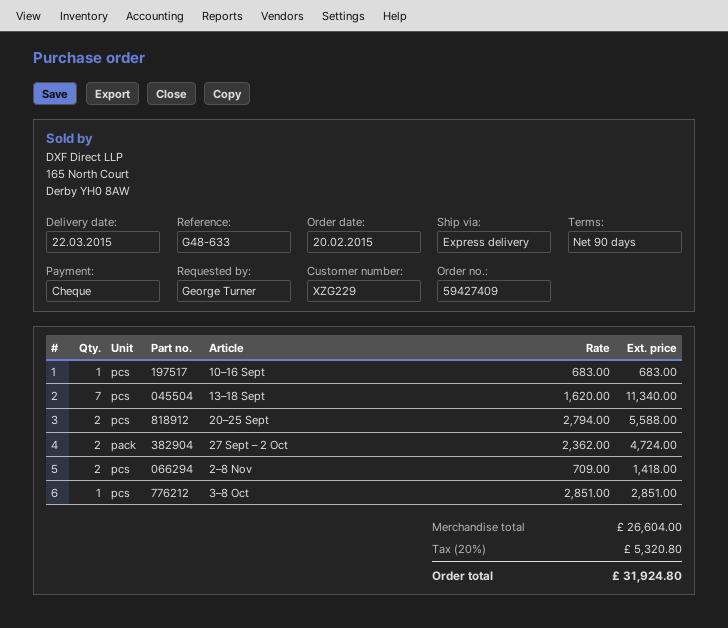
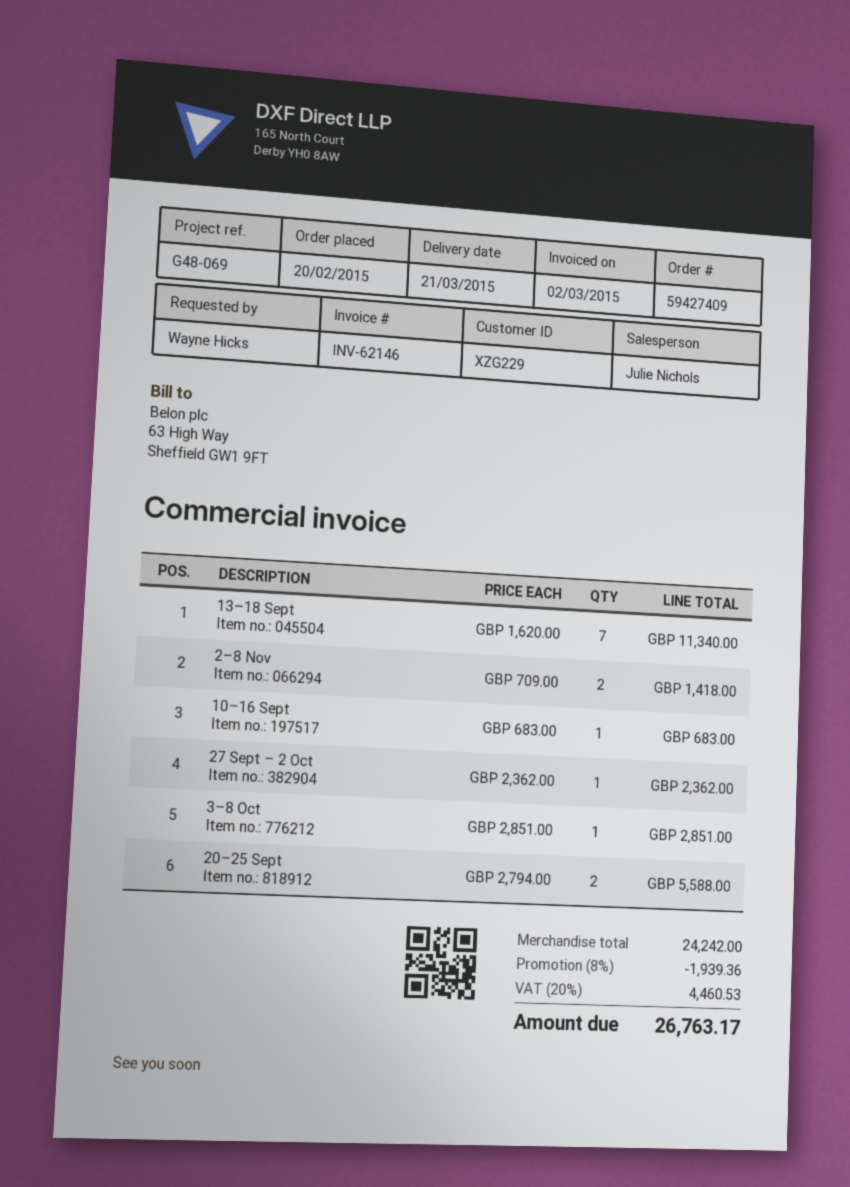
delivery date: 2015-03-22 -> 2015-03-21
reference: G48-633 -> G48-069
ordered by: George Turner -> Wayne Hicks
27 Sept – 2 Oct: 2 x 2362.00 = 4724.00 -> 1 x 2362.00 = 2362.00
subtotal: 26604.00 -> 24242.00
discount: none -> 8% = 1939.36
tax: 20% = 5320.80 -> 20% = 4460.53
total: 31924.80 -> 26763.17

